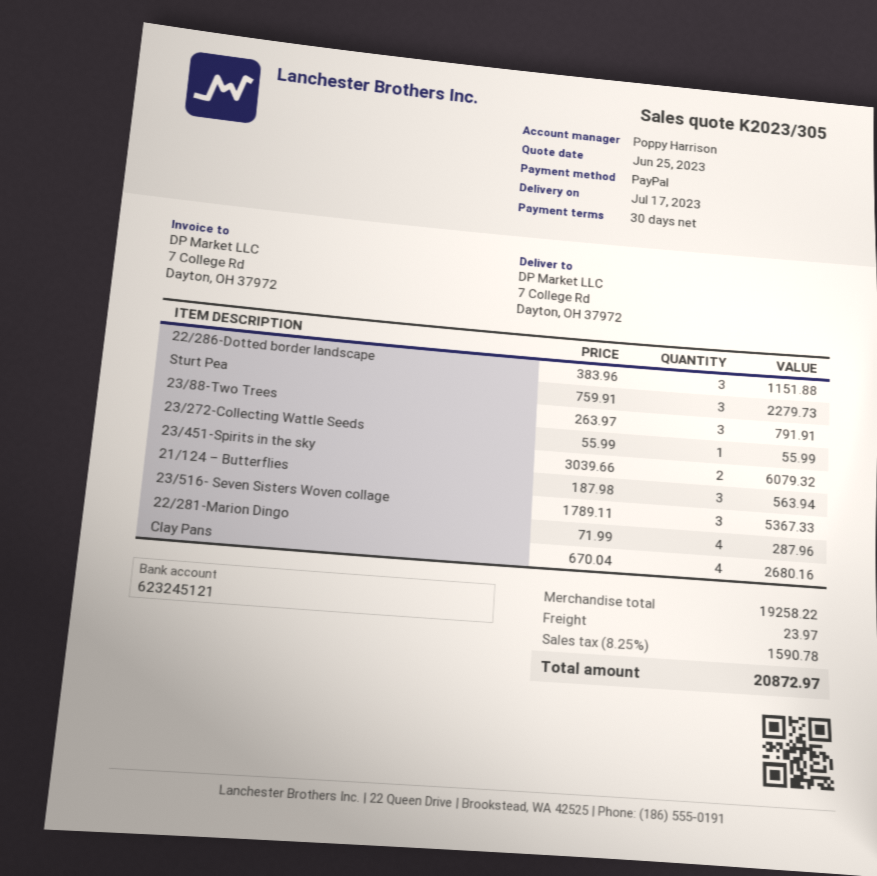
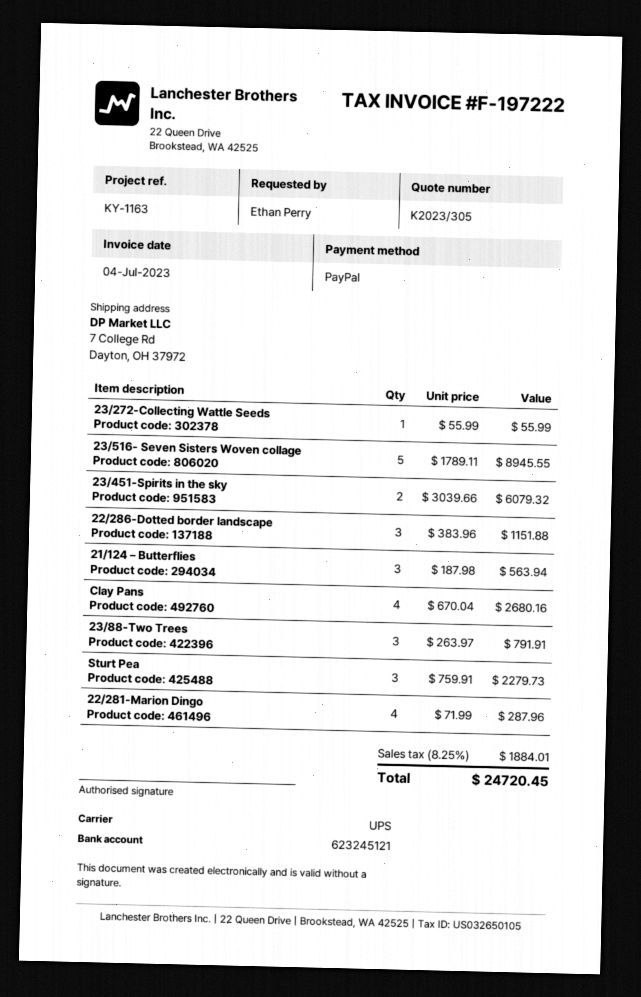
23/516- Seven Sisters Woven collage: 3 x 1789.11 = 5367.33 -> 5 x 1789.11 = 8945.55
shipping: 23.97 -> none
tax: 8.25% = 1590.78 -> 8.25% = 1884.01
total: 20872.97 -> 24720.45

